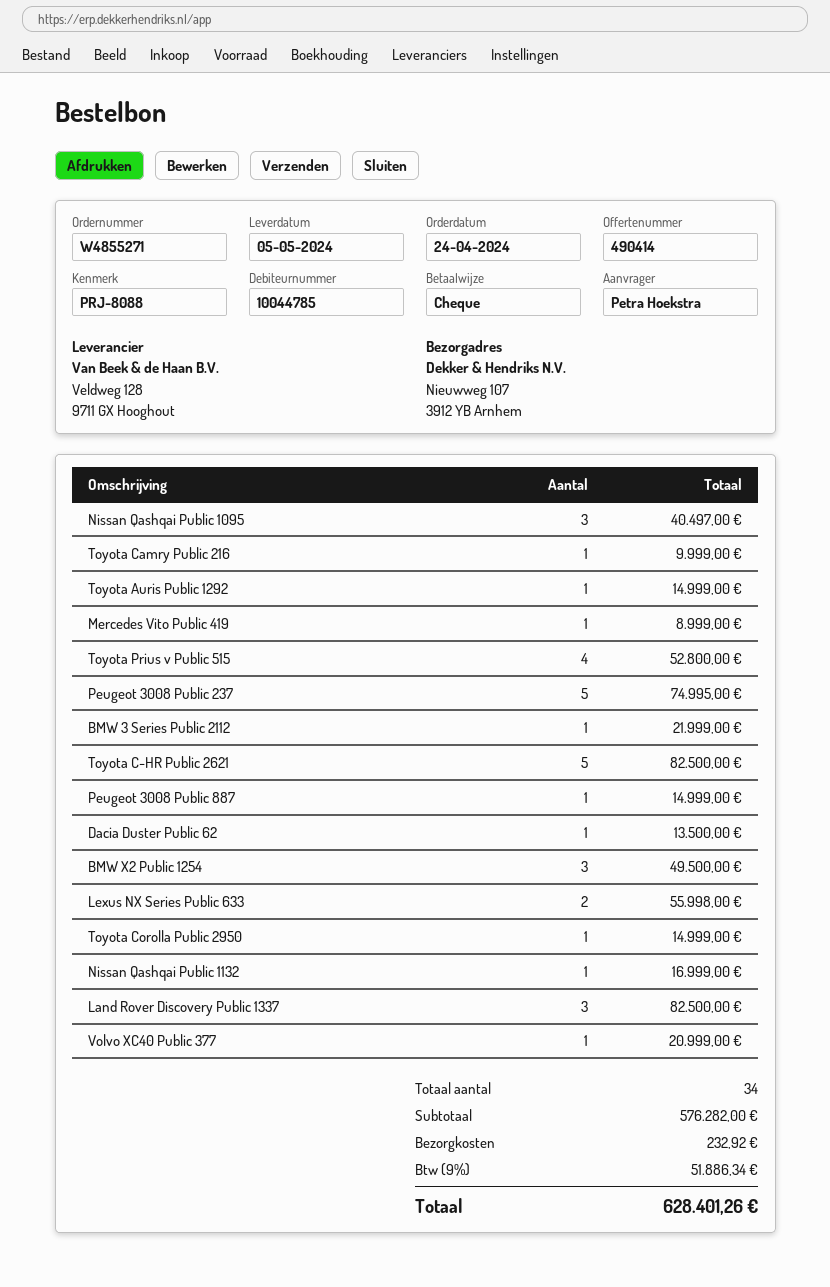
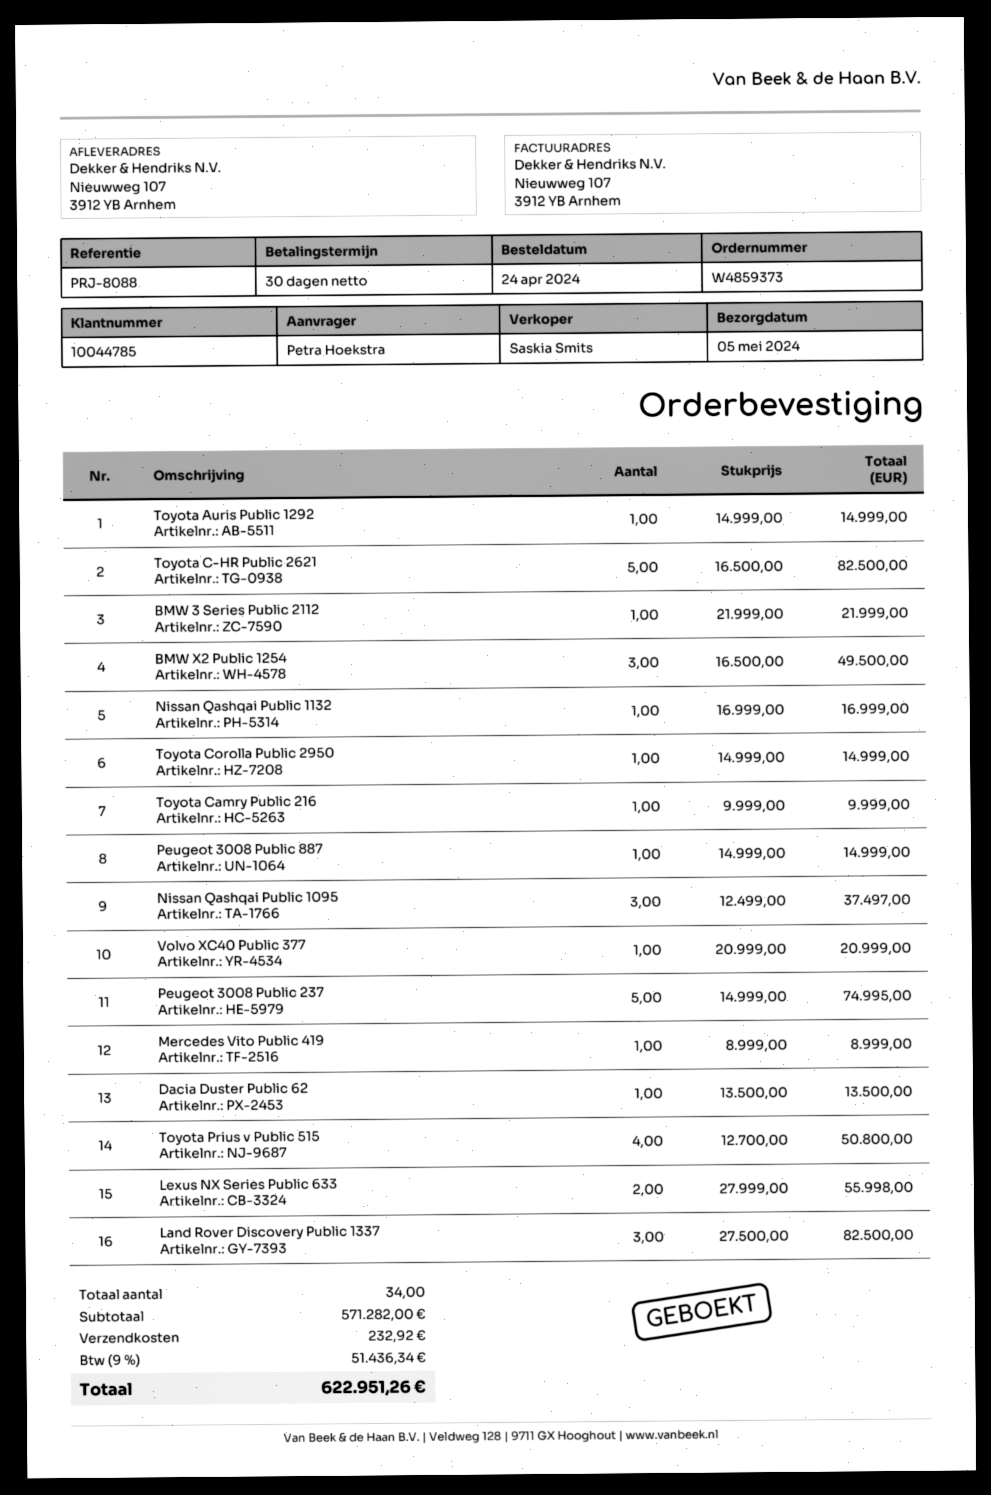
order number: W4855271 -> W4859373
Nissan Qashqai Public 1095: 3 for 40497.00 -> 3 for 37497.00
Toyota Prius v Public 515: 4 for 52800.00 -> 4 for 50800.00
subtotal: 576282.00 -> 571282.00
tax: 9% = 51886.34 -> 9% = 51436.34
total: 628401.26 -> 622951.26

